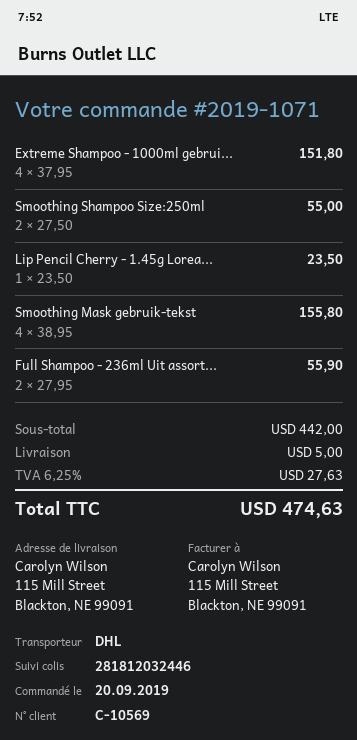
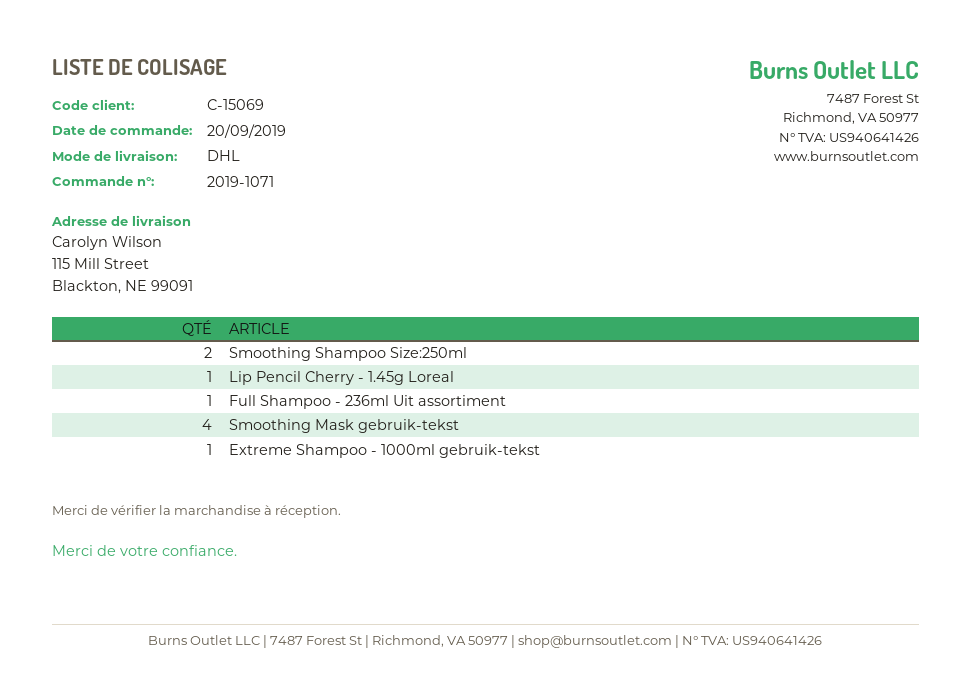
customer number: C-10569 -> C-15069
Extreme Shampoo - 1000ml gebrui...: 4 -> 1
Full Shampoo - 236ml Uit assort...: 2 -> 1

